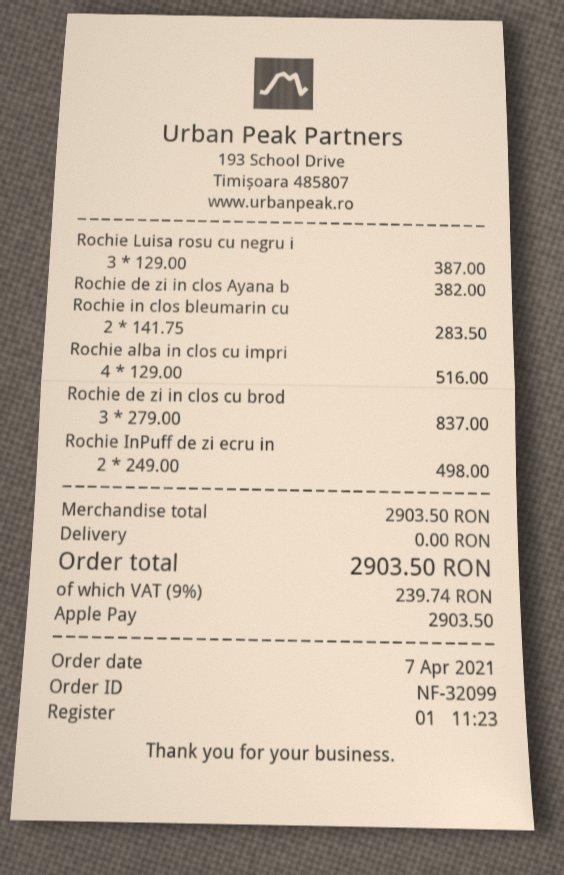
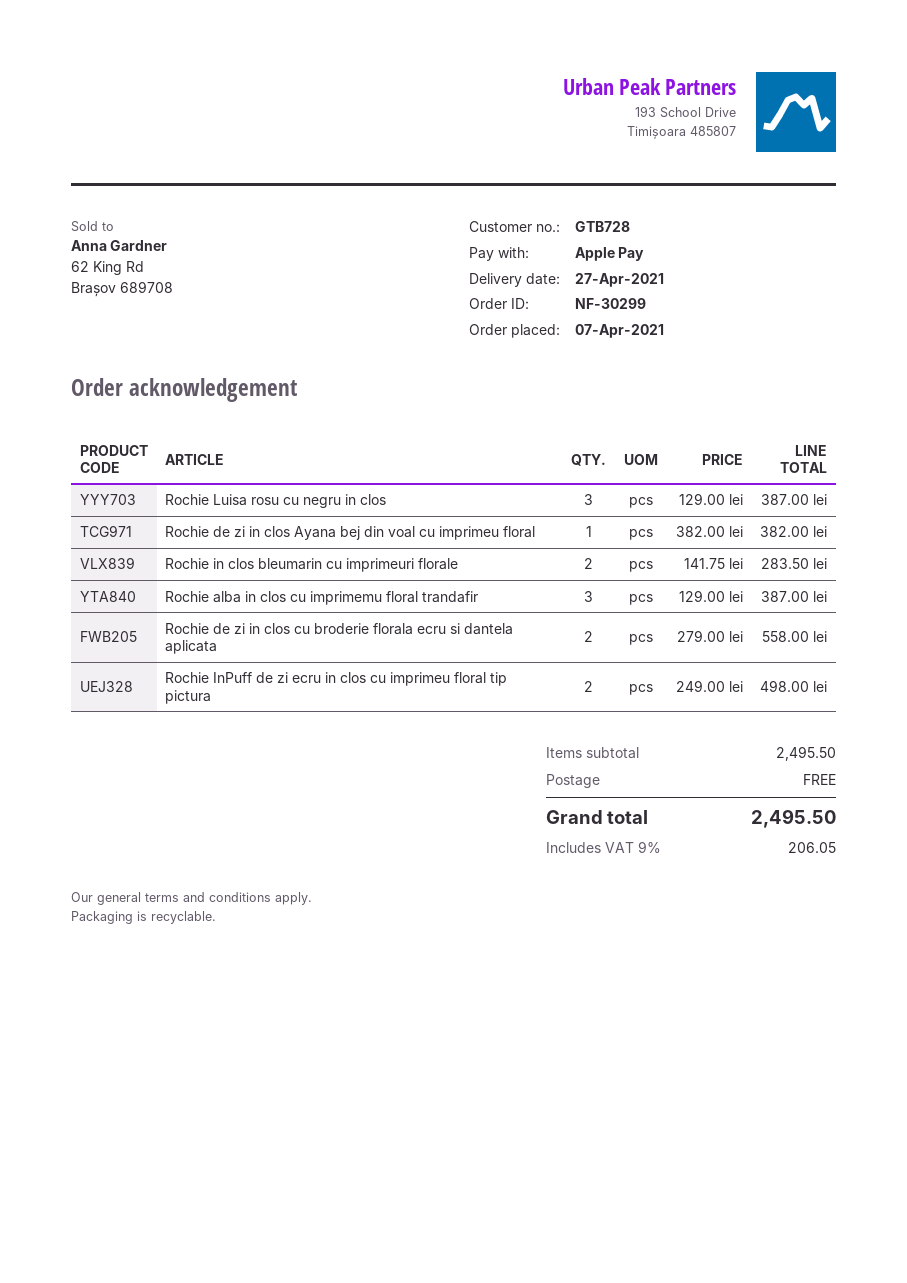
order number: NF-32099 -> NF-30299
Rochie alba in clos cu impri: 4 x 129.00 = 516.00 -> 3 x 129.00 = 387.00
Rochie de zi in clos cu brod: 3 x 279.00 = 837.00 -> 2 x 279.00 = 558.00
subtotal: 2903.50 -> 2495.50
tax: 9% = 239.74 -> 9% = 206.05
total: 2903.50 -> 2495.50

